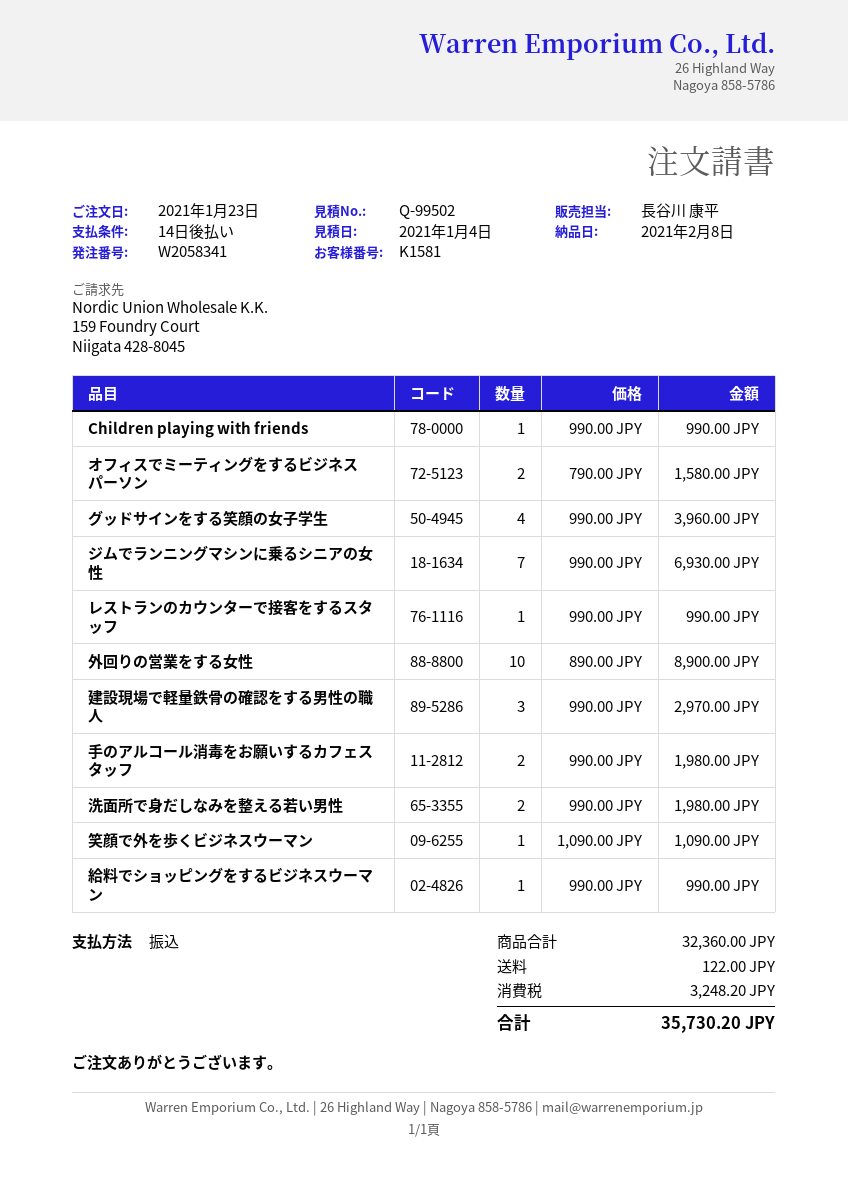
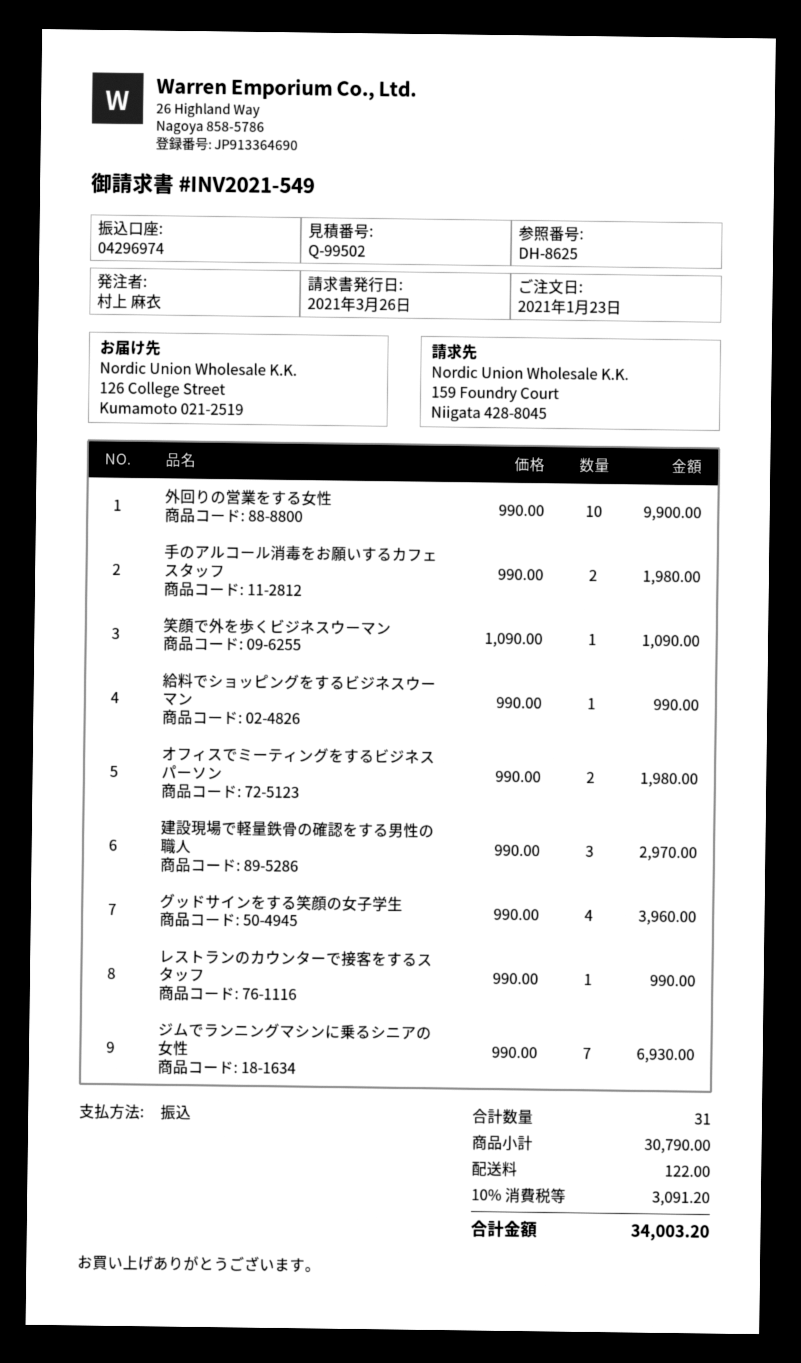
Children playing with friends: 1 x 990.00 = 990.00 -> none
オフィスでミーティングをするビジネスパーソン: 2 x 790.00 = 1580.00 -> 2 x 990.00 = 1980.00
外回りの営業をする女性: 10 x 890.00 = 8900.00 -> 10 x 990.00 = 9900.00
洗面所で身だしなみを整える若い男性: 2 x 990.00 = 1980.00 -> none
subtotal: 32360.00 -> 30790.00
tax: 3248.20 -> 3091.20
total: 35730.20 -> 34003.20

